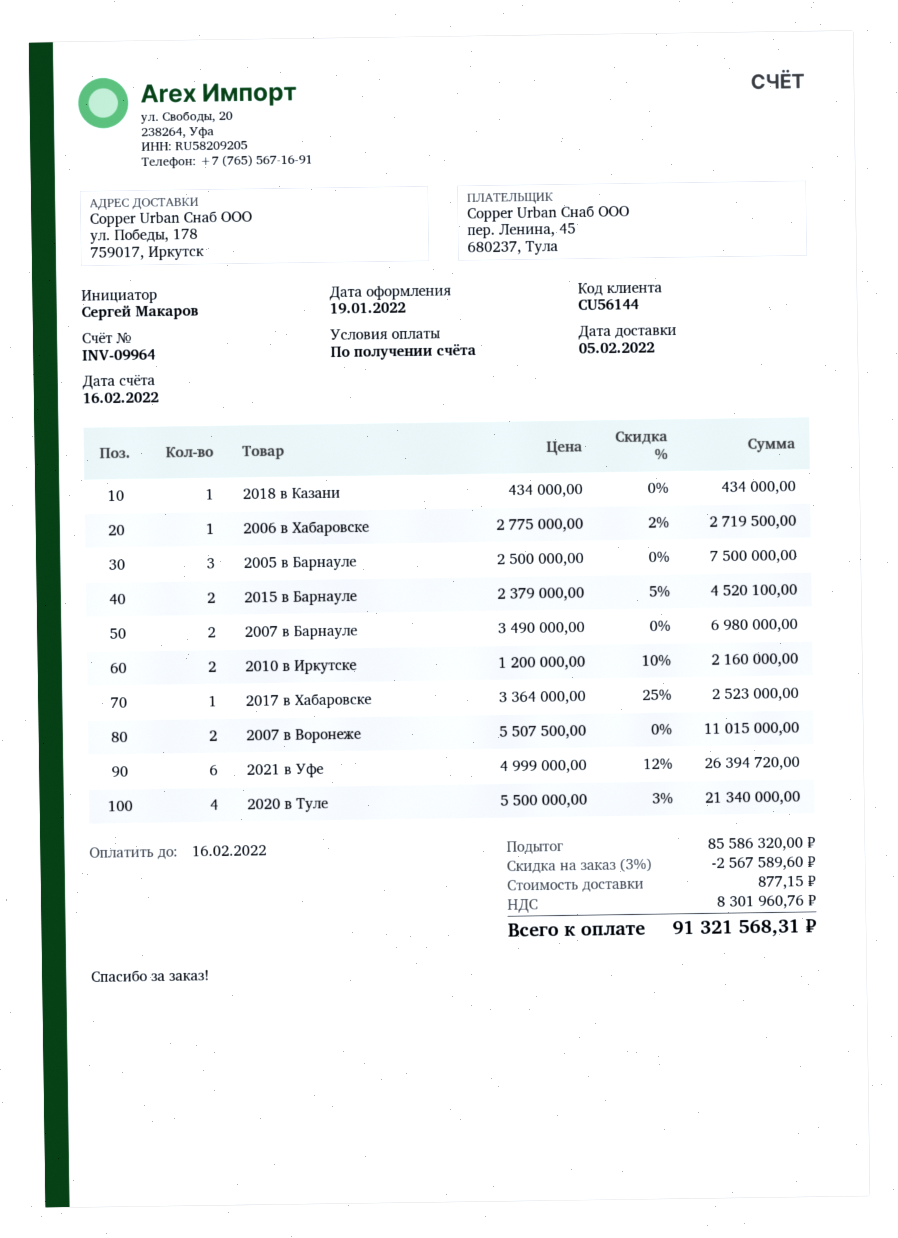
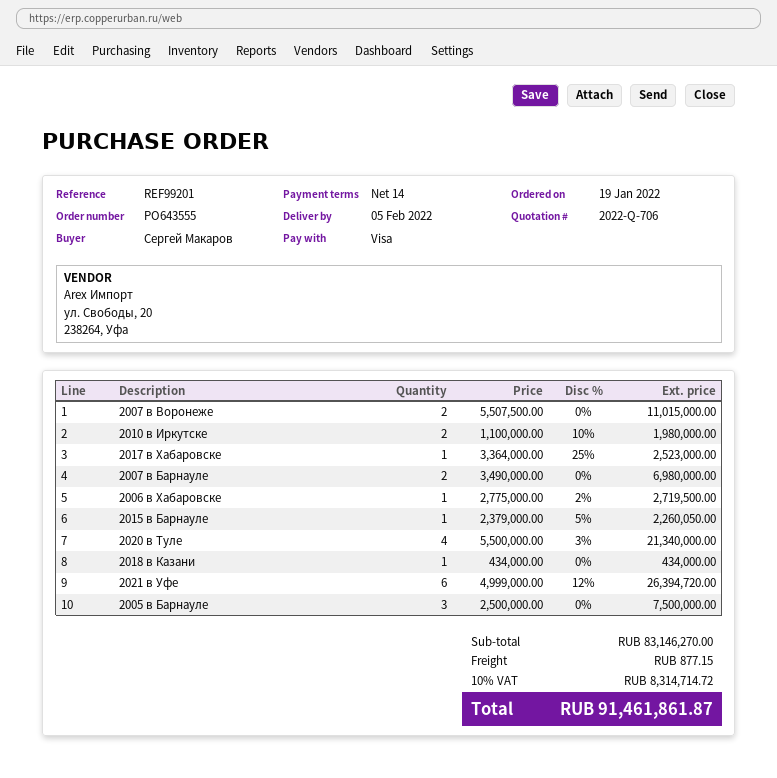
payment terms: on receipt -> 14 days
2015 в Барнауле: 2 x 2379000.00 - 5% = 4520100.00 -> 1 x 2379000.00 - 5% = 2260050.00
2010 в Иркутске: 2 x 1200000.00 - 10% = 2160000.00 -> 2 x 1100000.00 - 10% = 1980000.00
subtotal: 85586320.00 -> 83146270.00
discount: 3% = 2567589.60 -> none
tax: 8301960.76 -> 8314714.72
total: 91321568.31 -> 91461861.87

